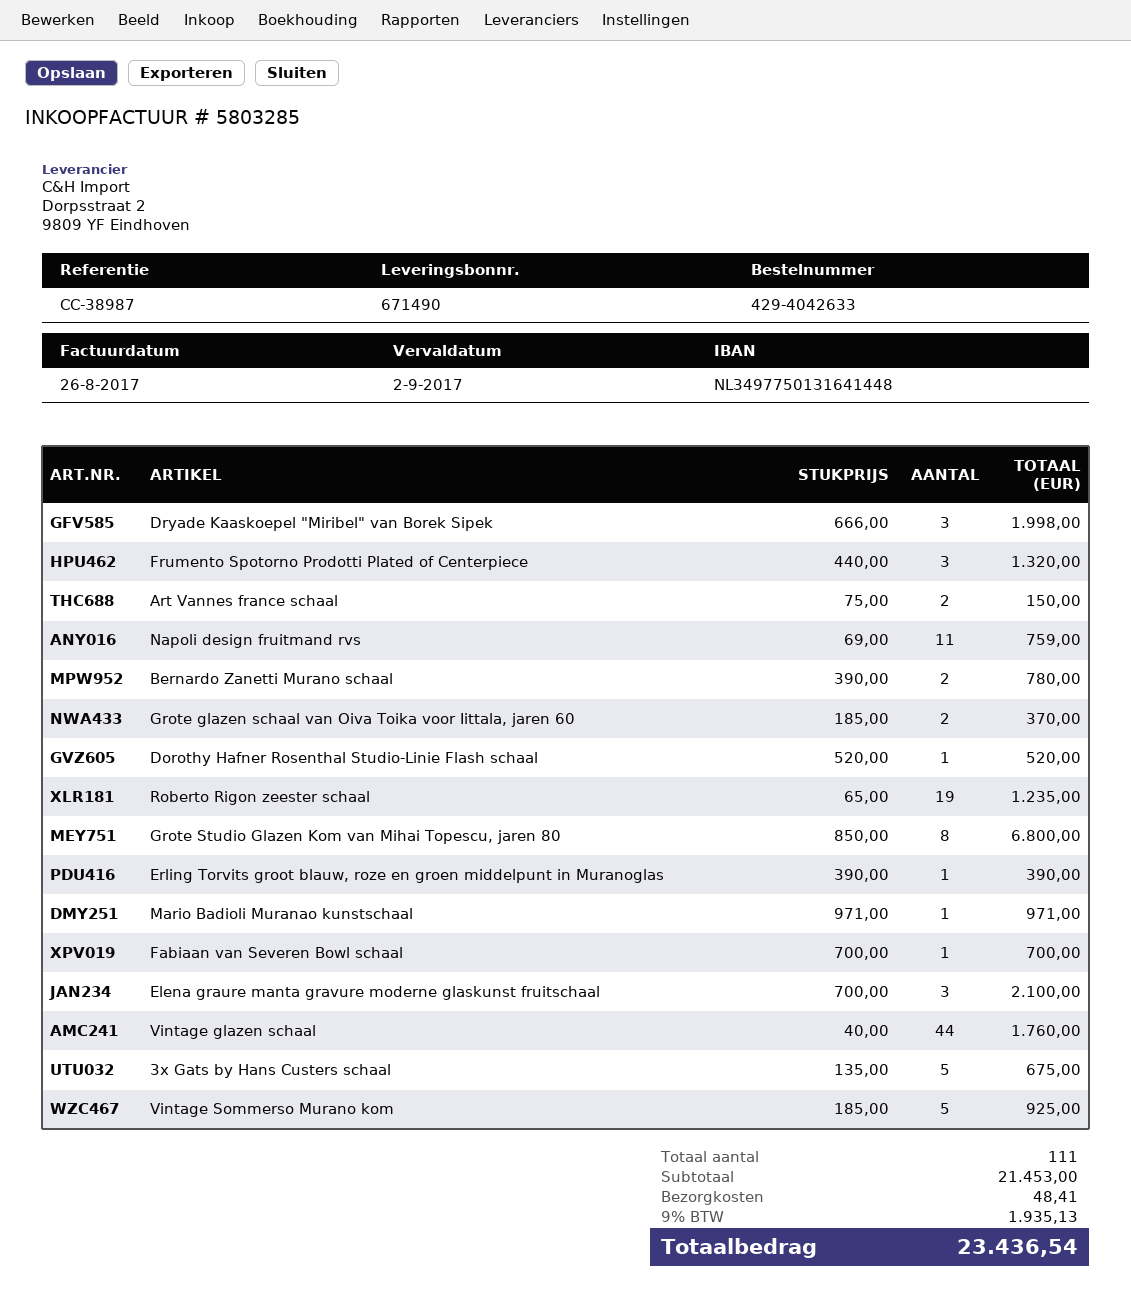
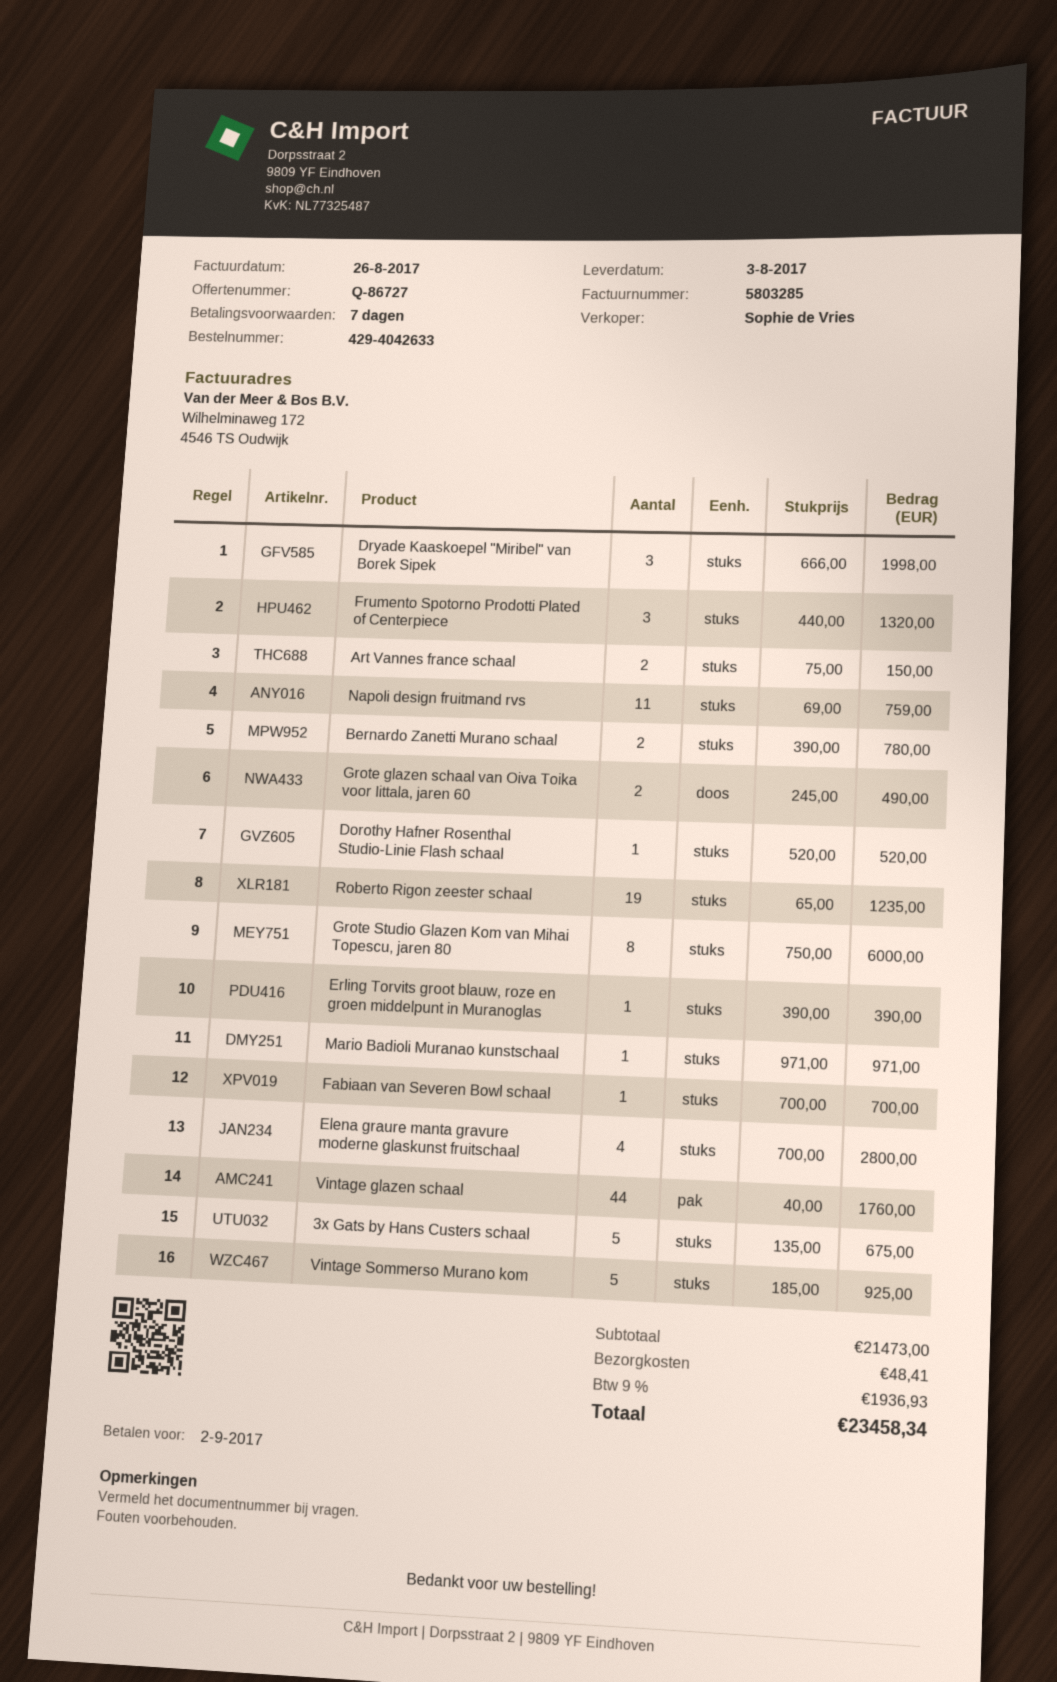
Grote glazen schaal van Oiva Toika voor Iittala, jaren 60: 2 x 185.00 = 370.00 -> 2 x 245.00 = 490.00
Grote Studio Glazen Kom van Mihai Topescu, jaren 80: 8 x 850.00 = 6800.00 -> 8 x 750.00 = 6000.00
Elena graure manta gravure moderne glaskunst fruitschaal: 3 x 700.00 = 2100.00 -> 4 x 700.00 = 2800.00
subtotal: 21453.00 -> 21473.00
tax: 9% = 1935.13 -> 9% = 1936.93
total: 23436.54 -> 23458.34

